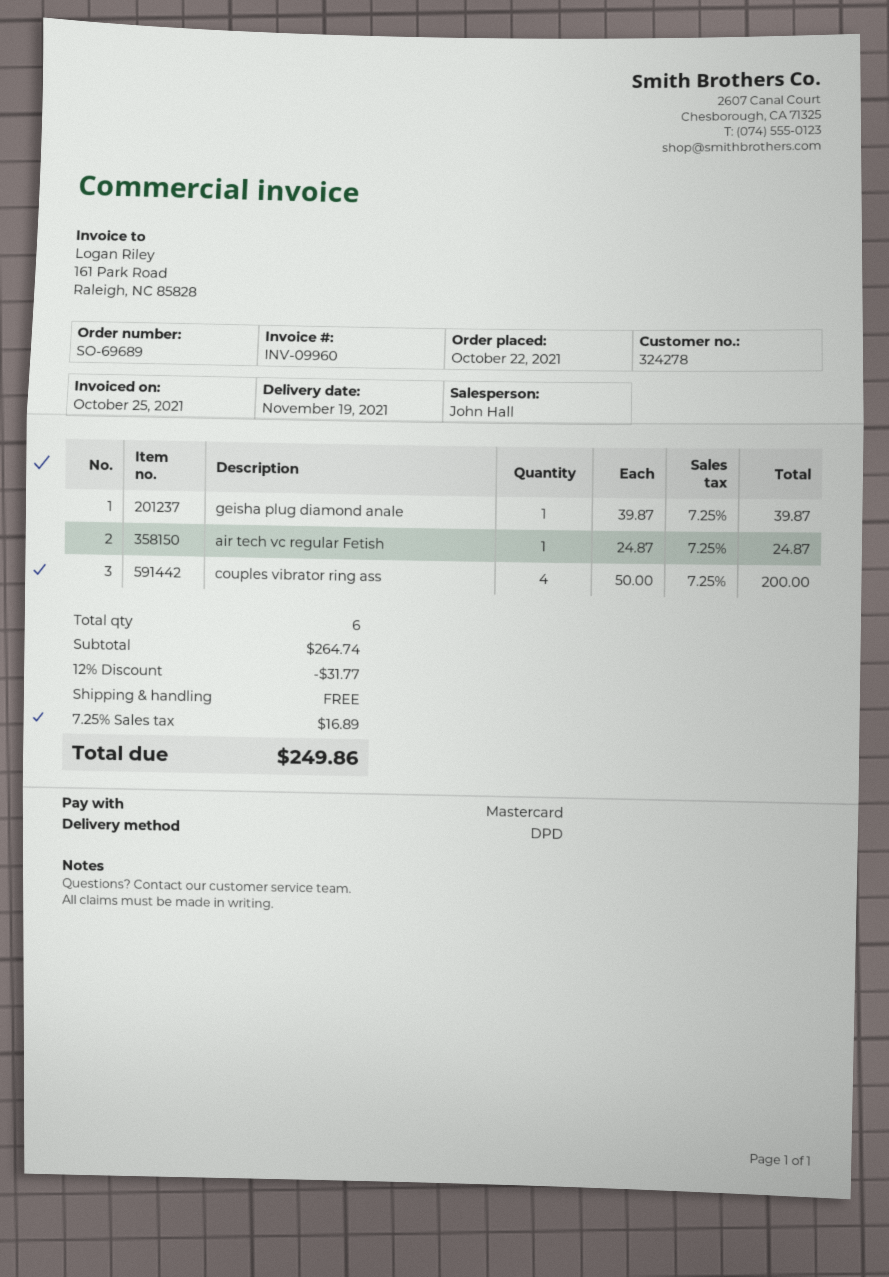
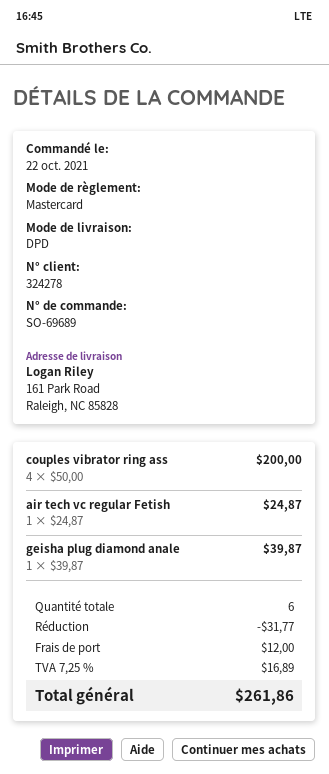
shipping: 0.00 -> 12.00
total: 249.86 -> 261.86

